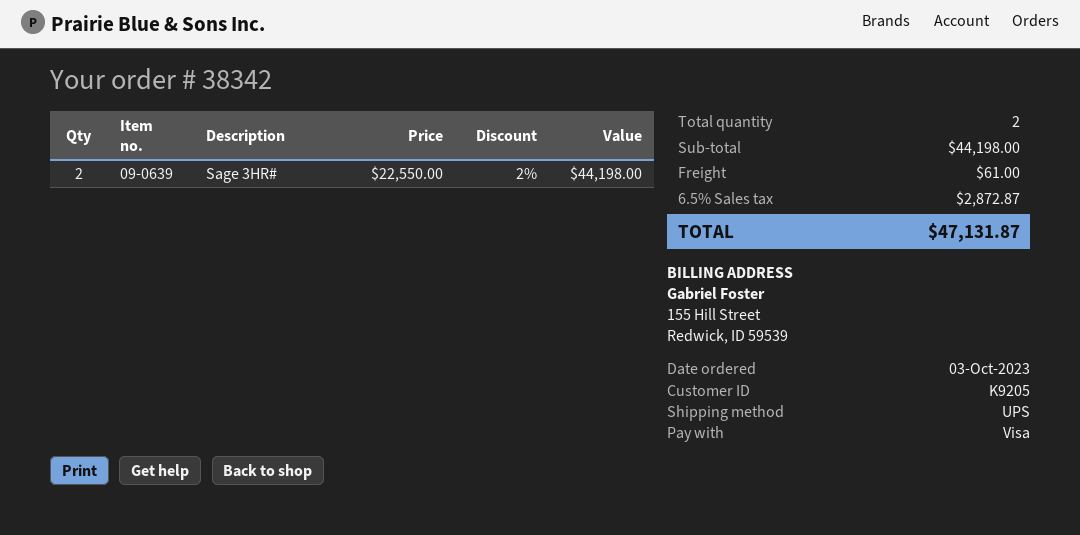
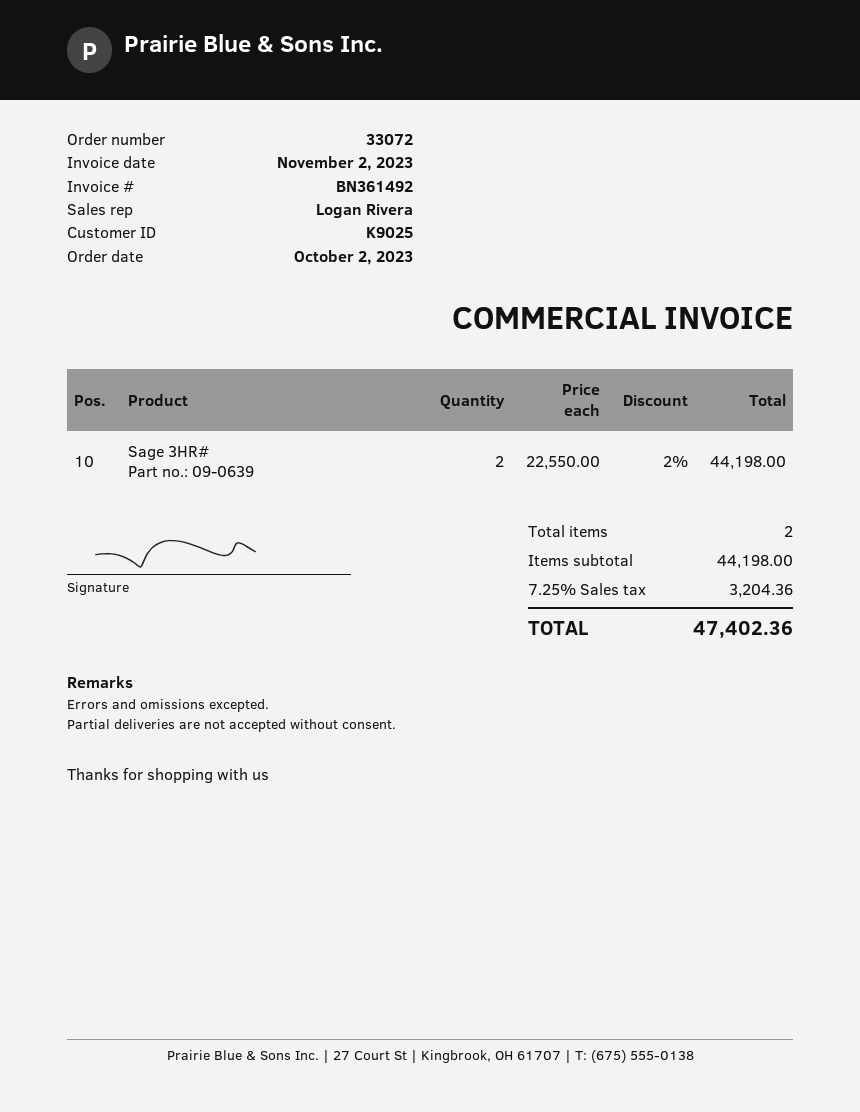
order number: 38342 -> 33072
order date: 2023-10-03 -> 2023-10-02
customer number: K9205 -> K9025
shipping: 61.00 -> none
tax: 6.5% = 2872.87 -> 7.25% = 3204.36
total: 47131.87 -> 47402.36

